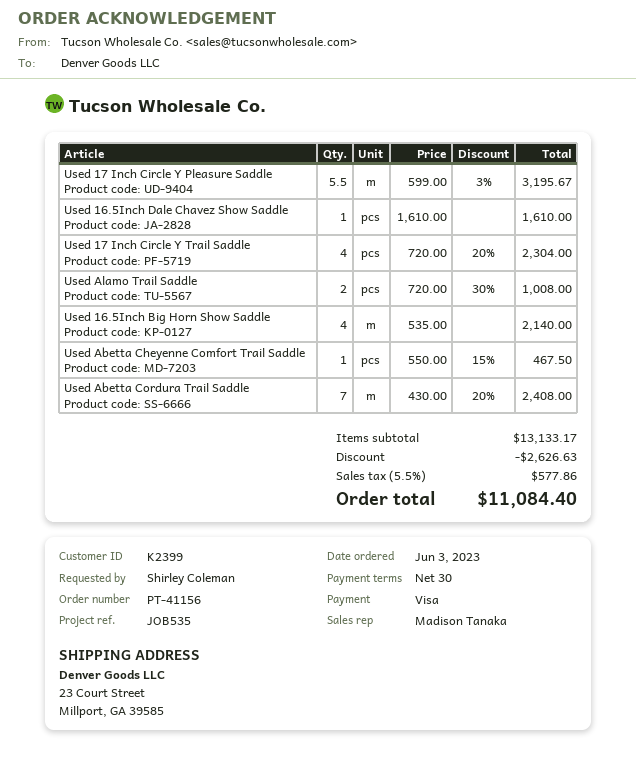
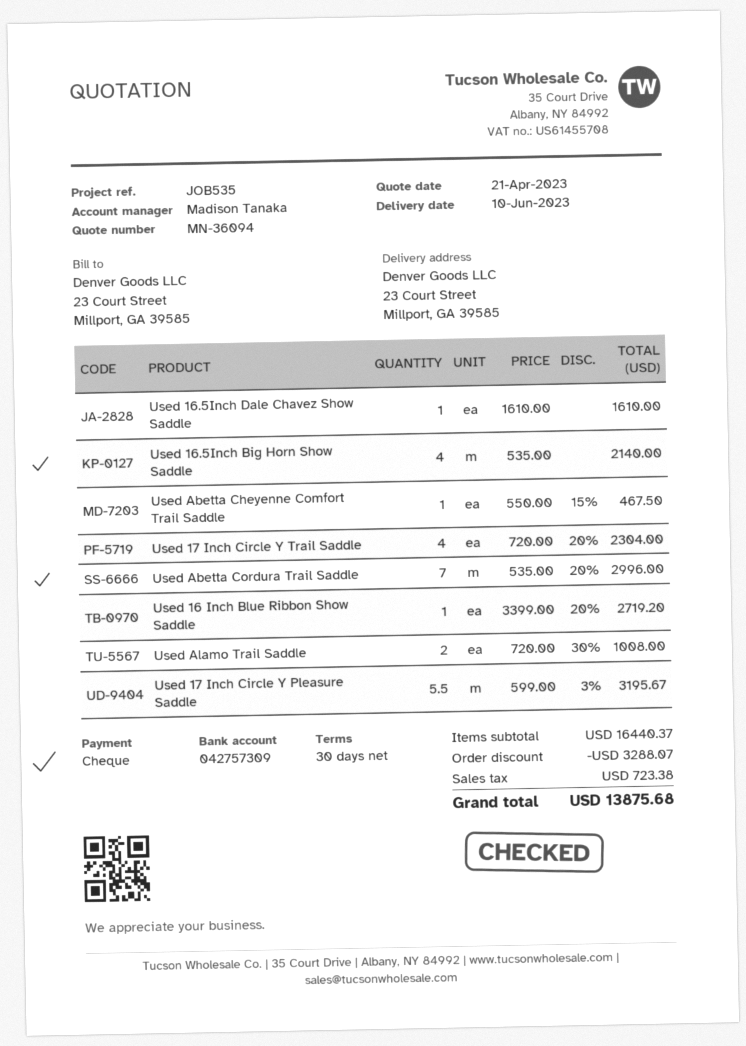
payment method: Visa -> cheque
Used Abetta Cordura Trail Saddle: 7 x 430.00 - 20% = 2408.00 -> 7 x 535.00 - 20% = 2996.00
Used 16 Inch Blue Ribbon Show Saddle: none -> 1 x 3399.00 - 20% = 2719.20
subtotal: 13133.17 -> 16440.37
discount: 2626.63 -> 3288.07
tax: 577.86 -> 723.38
total: 11084.40 -> 13875.68

